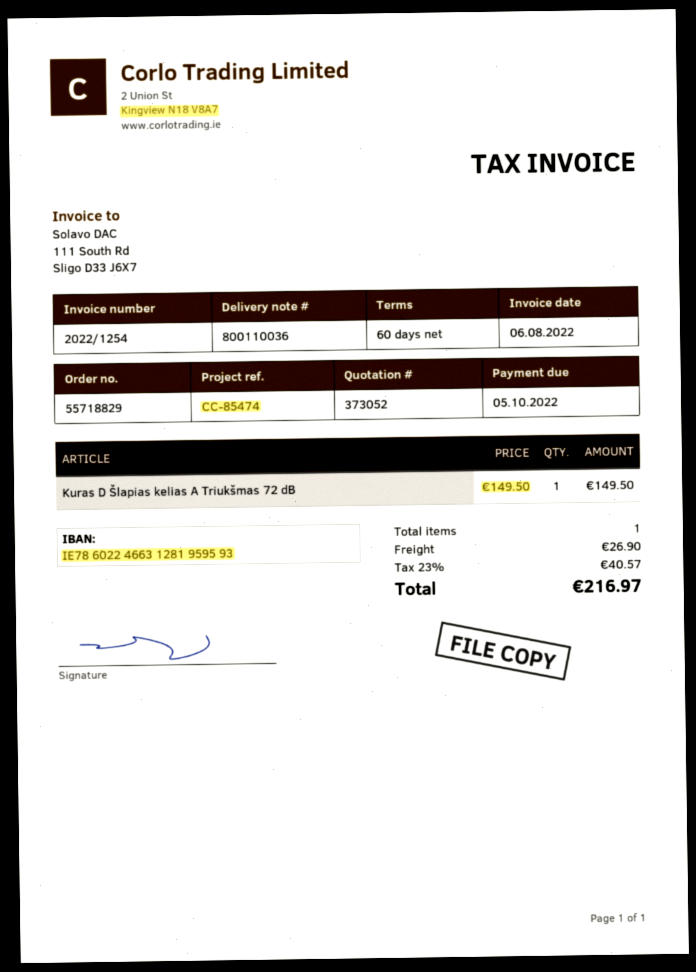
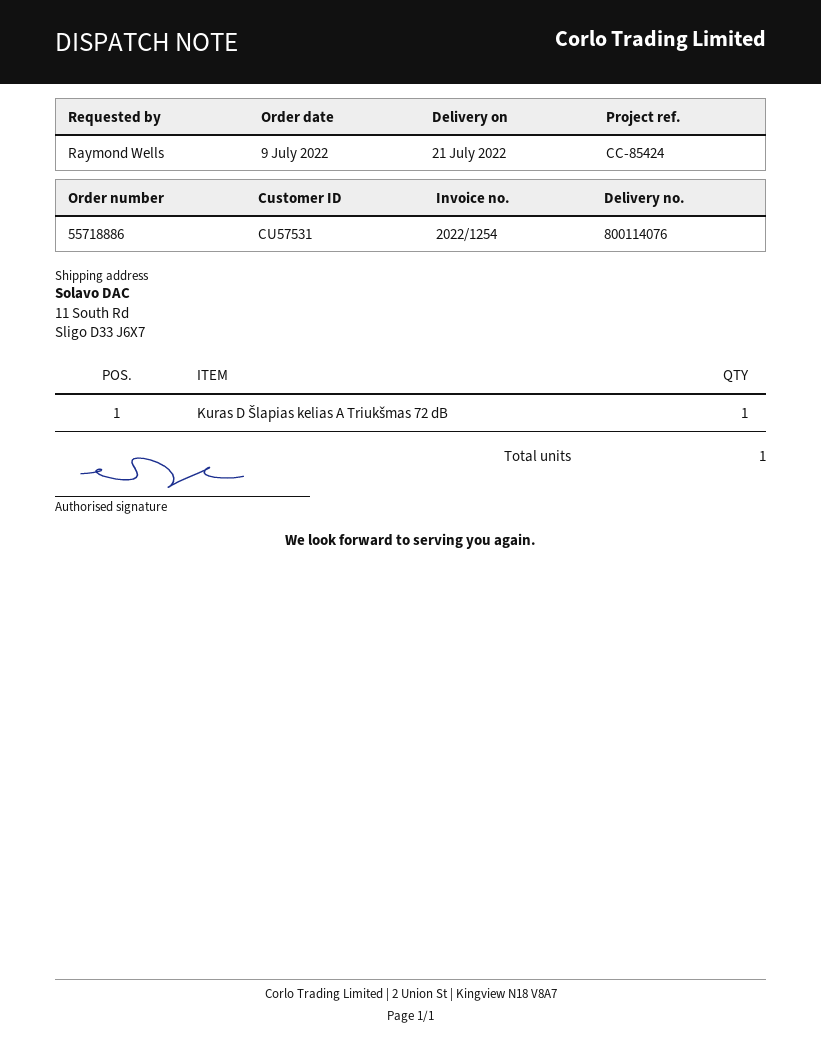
order number: 55718829 -> 55718886
delivery note number: 800110036 -> 800114076
reference: CC-85474 -> CC-85424

